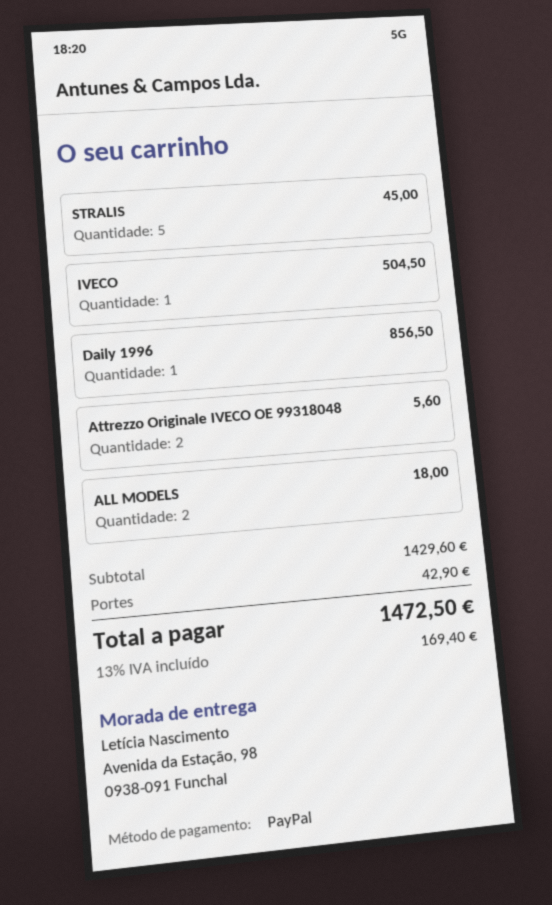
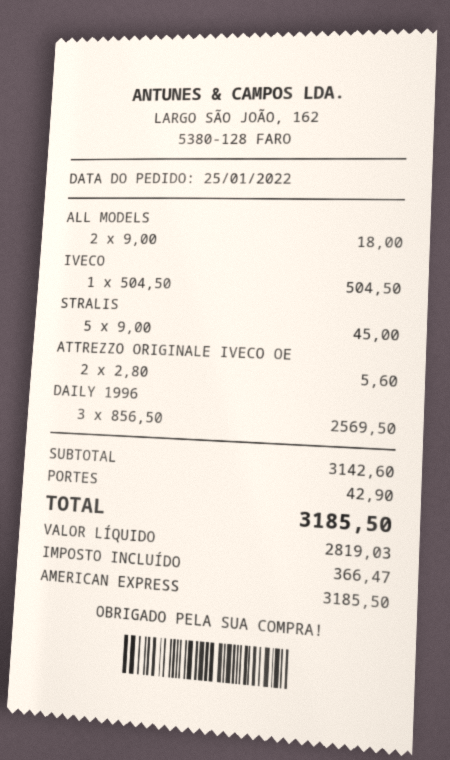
payment method: PayPal -> American Express
Daily 1996: 1 for 856.50 -> 3 for 2569.50
subtotal: 1429.60 -> 3142.60
tax: 169.40 -> 366.47
total: 1472.50 -> 3185.50

